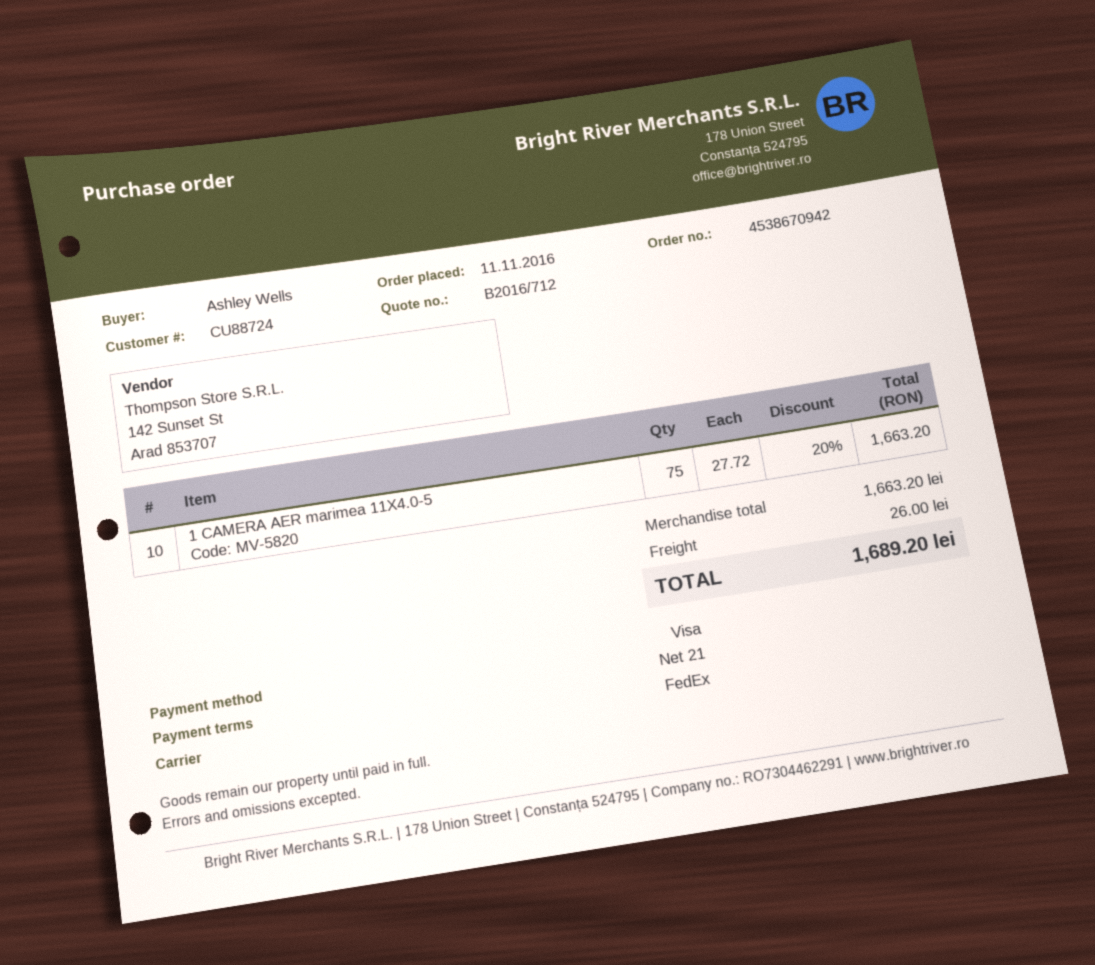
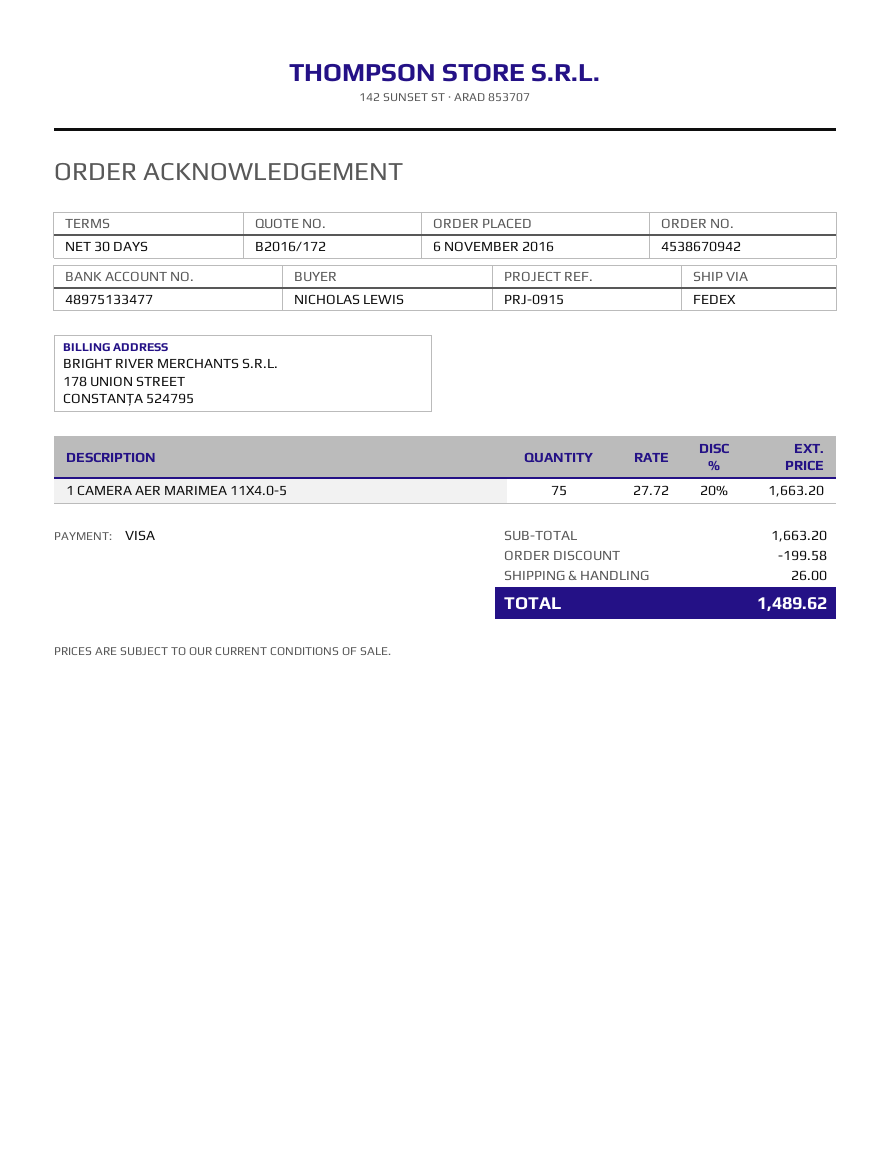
quote number: B2016/712 -> B2016/172
order date: 2016-11-11 -> 2016-11-06
payment terms: 21 days -> 30 days
ordered by: Ashley Wells -> NICHOLAS LEWIS
discount: none -> 199.58
total: 1689.20 -> 1489.62

